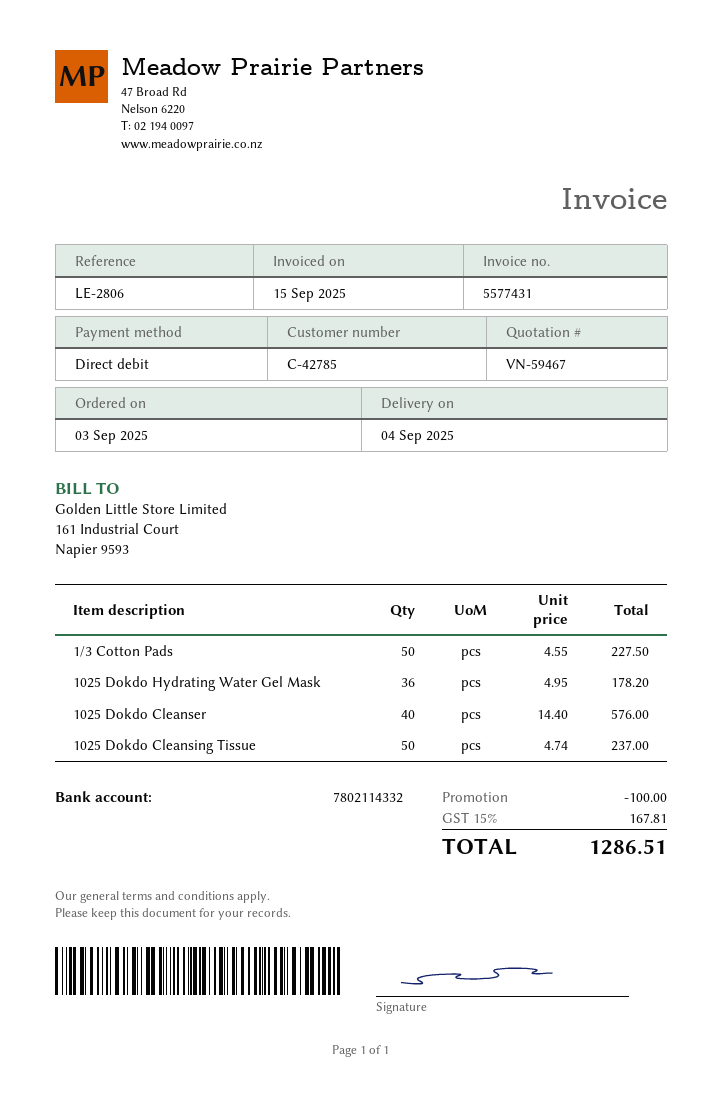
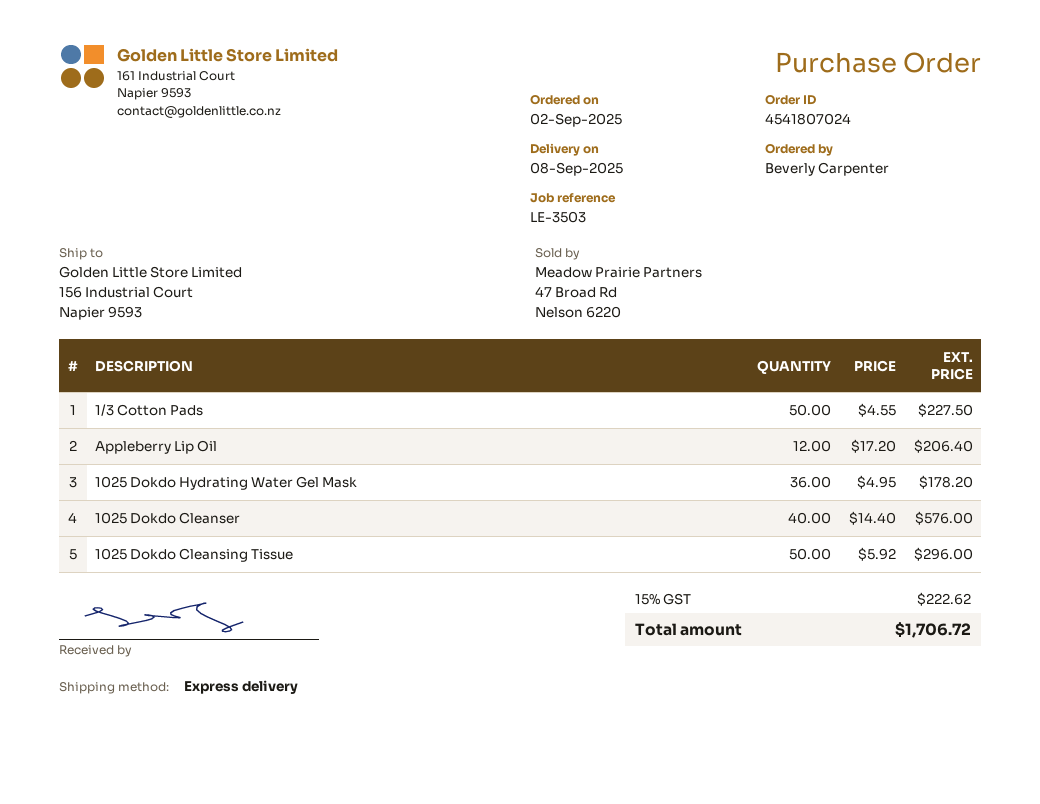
order date: 2025-09-03 -> 2025-09-02
delivery date: 2025-09-04 -> 2025-09-08
reference: LE-2806 -> LE-3503
1025 Dokdo Cleansing Tissue: 50 x 4.74 = 237.00 -> 50 x 5.92 = 296.00
Appleberry Lip Oil: none -> 12 x 17.20 = 206.40
discount: 100.00 -> none
tax: 15% = 167.81 -> 15% = 222.62
total: 1286.51 -> 1706.72

